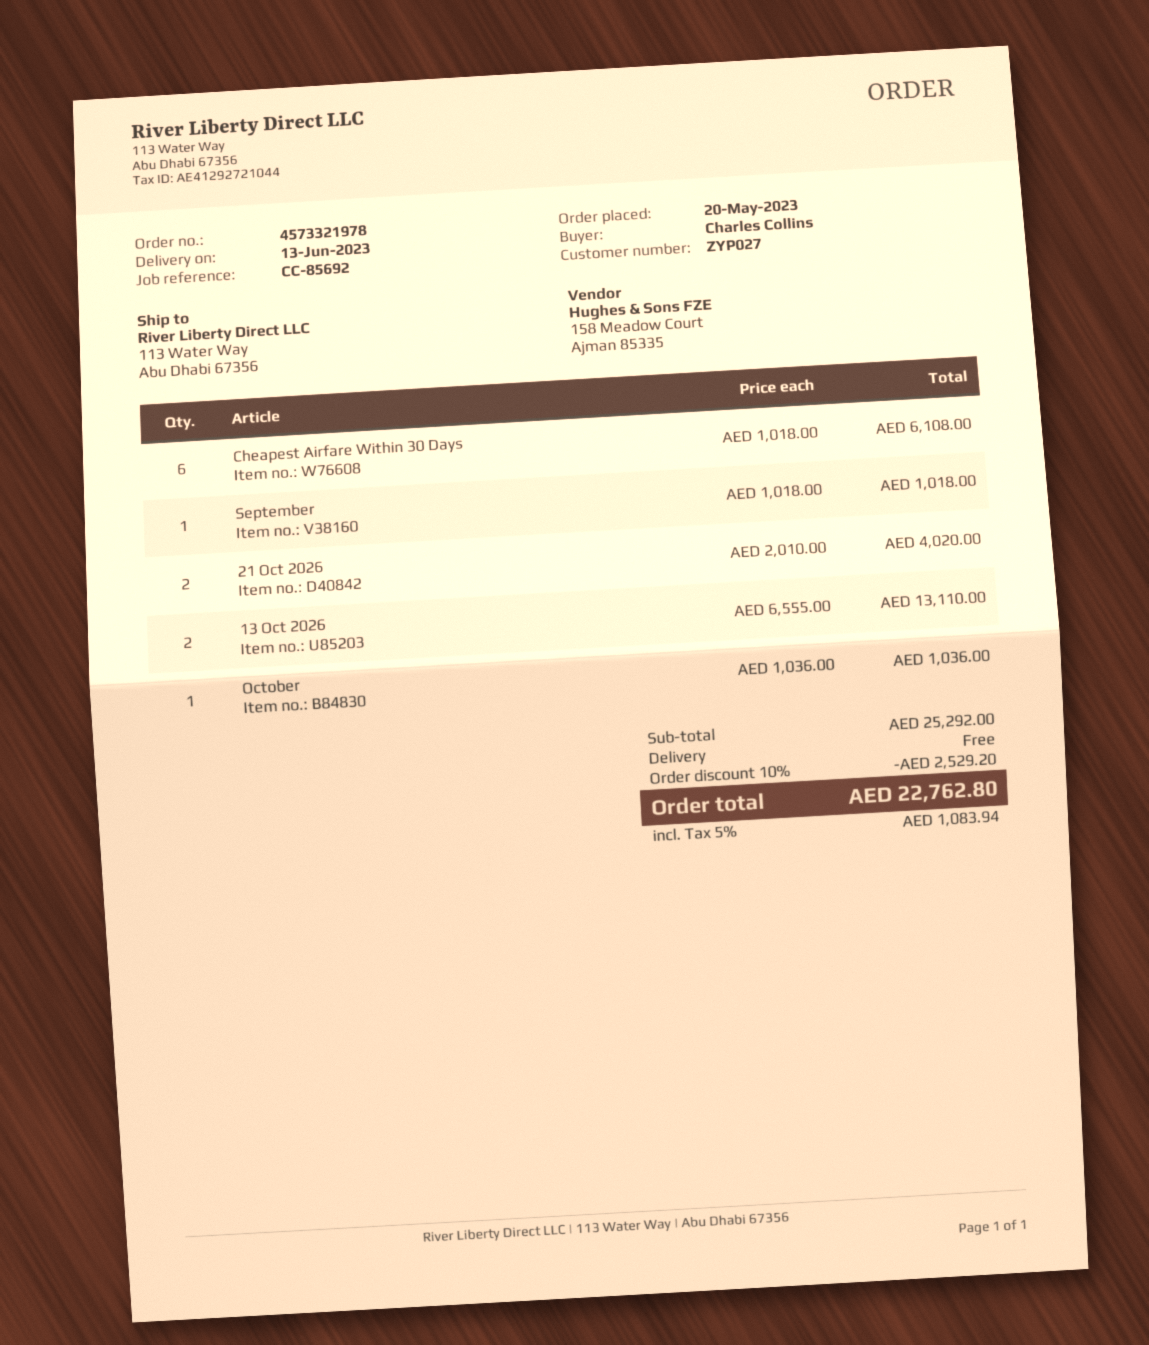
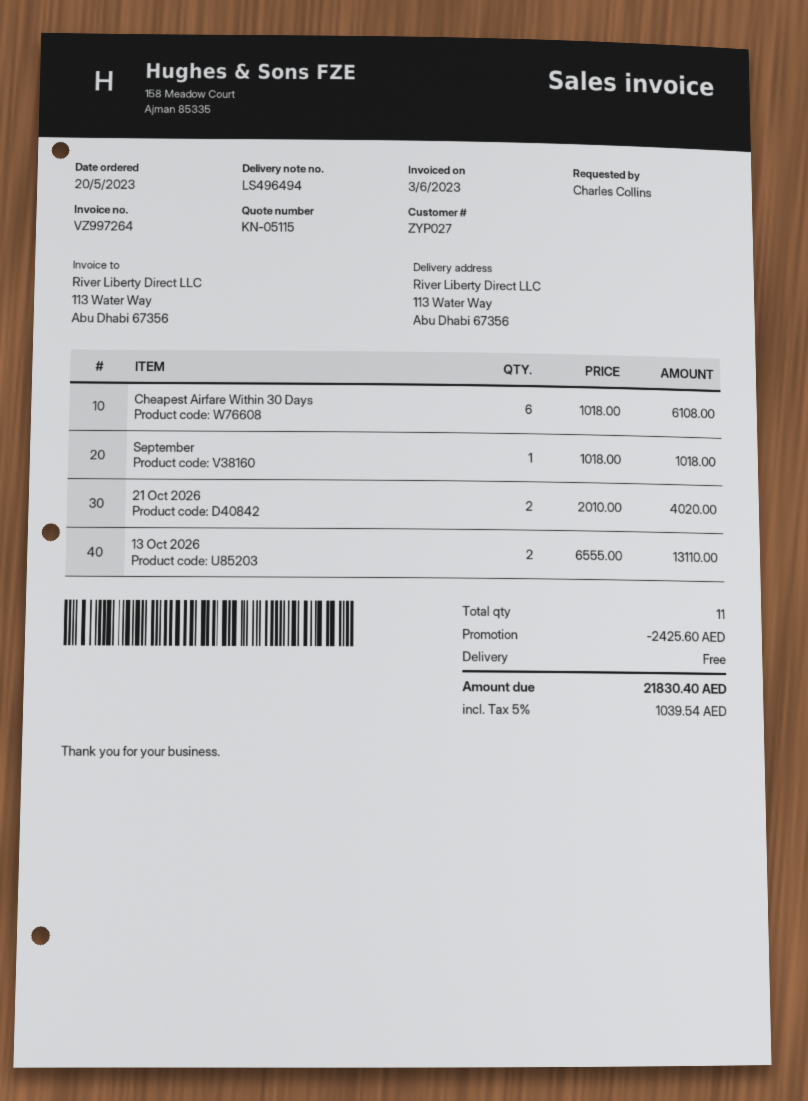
October: 1 x 1036.00 = 1036.00 -> none
discount: 2529.20 -> 2425.60
tax: 5% = 1083.94 -> 5% = 1039.54
total: 22762.80 -> 21830.40

